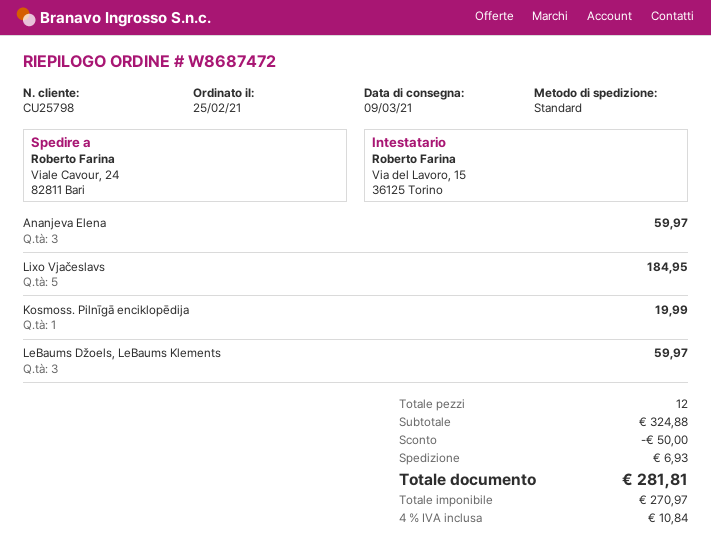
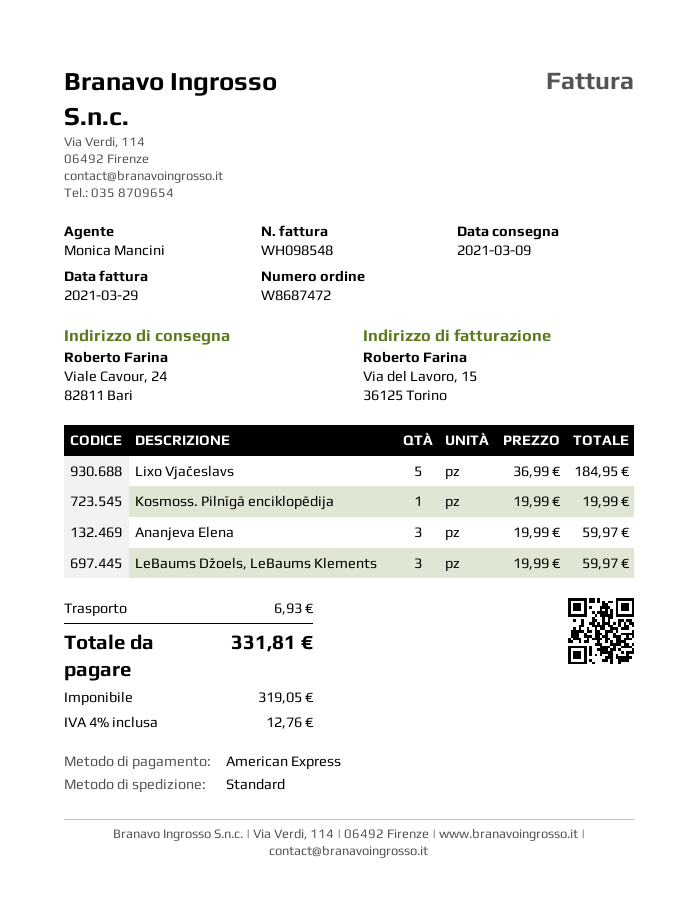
discount: 50.00 -> none
net: 270.97 -> 319.05
tax: 4% = 10.84 -> 4% = 12.76
total: 281.81 -> 331.81

